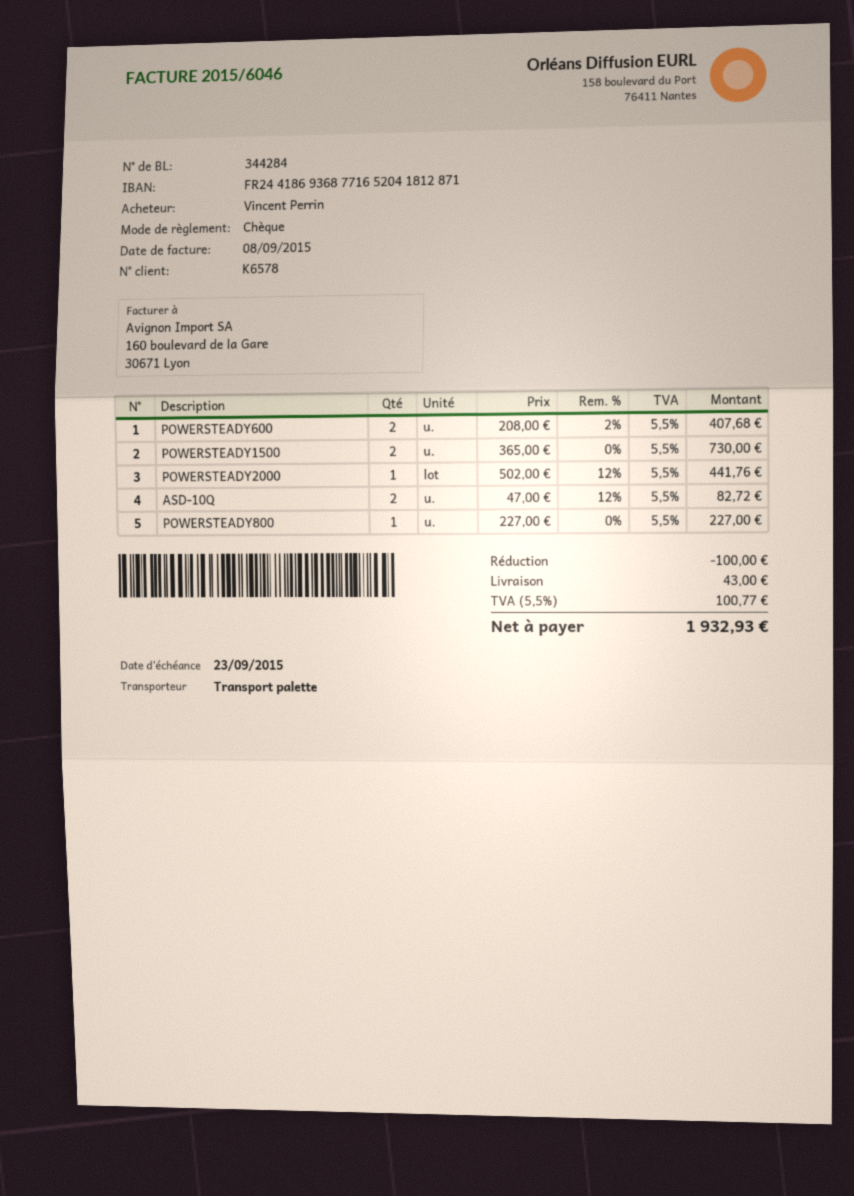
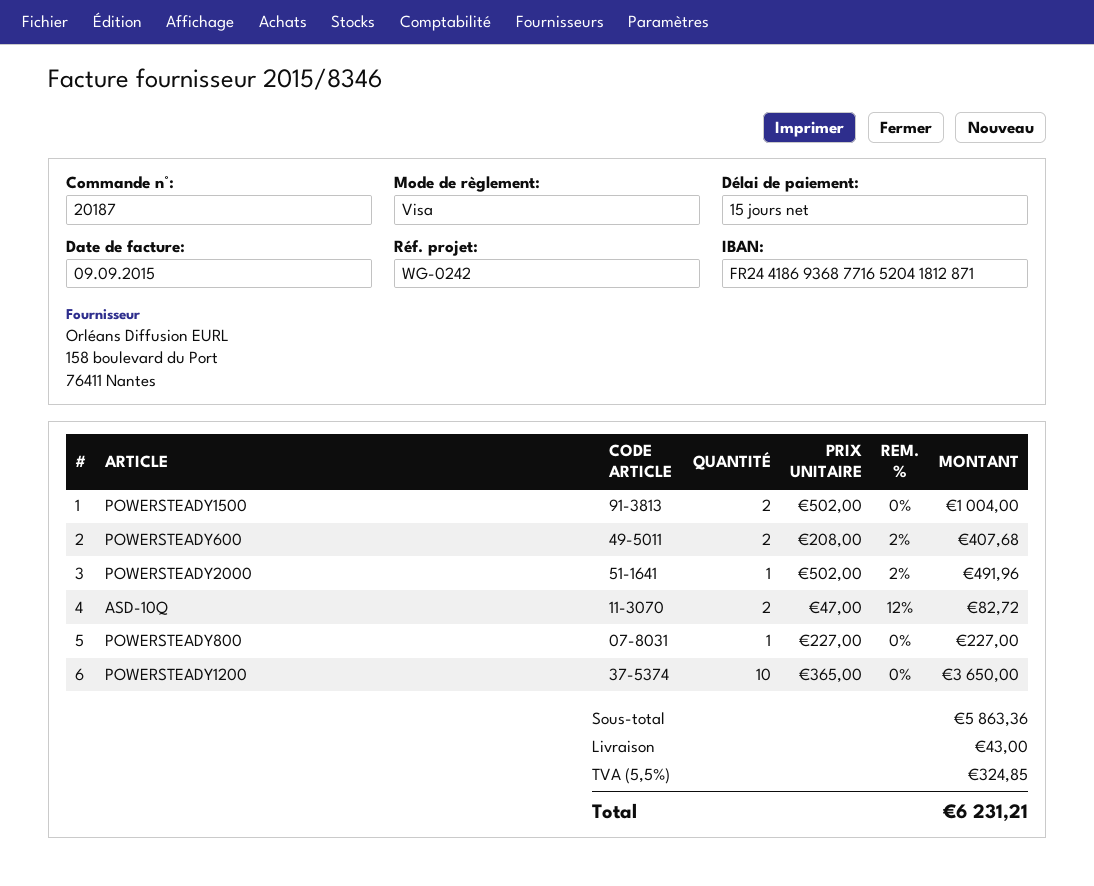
invoice number: 2015/6046 -> 2015/8346
invoice date: 2015-09-08 -> 2015-09-09
payment method: cheque -> Visa
POWERSTEADY1500: 2 x 365.00 = 730.00 -> 2 x 502.00 = 1004.00
POWERSTEADY2000: 1 x 502.00 - 12% = 441.76 -> 1 x 502.00 - 2% = 491.96
POWERSTEADY1200: none -> 10 x 365.00 = 3650.00
discount: 100.00 -> none
tax: 5.5% = 100.77 -> 5.5% = 324.85
total: 1932.93 -> 6231.21

